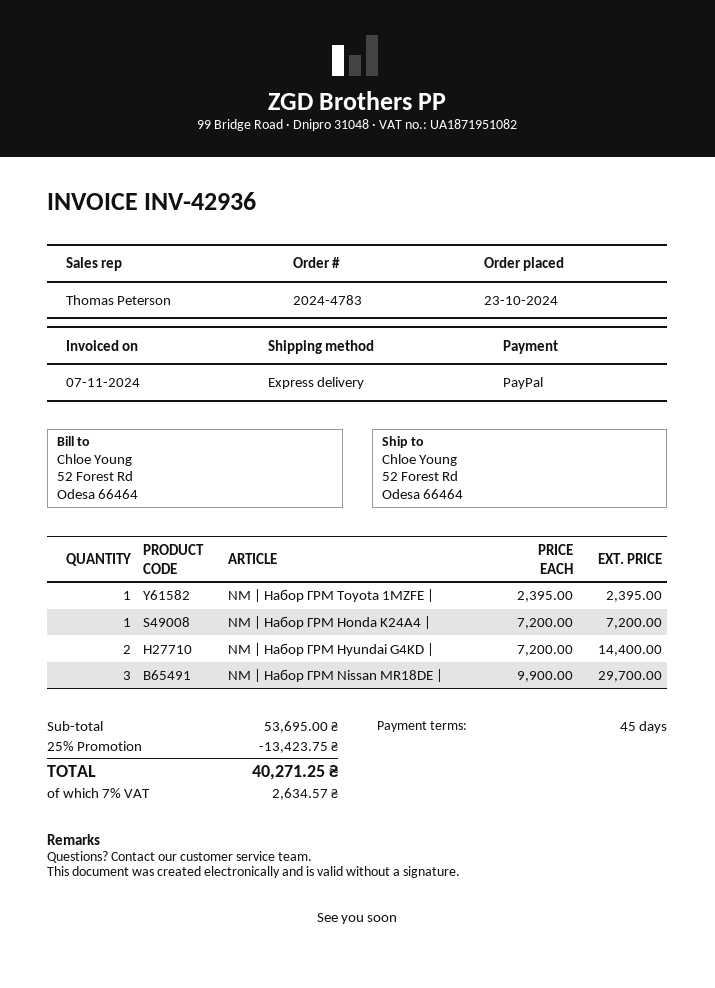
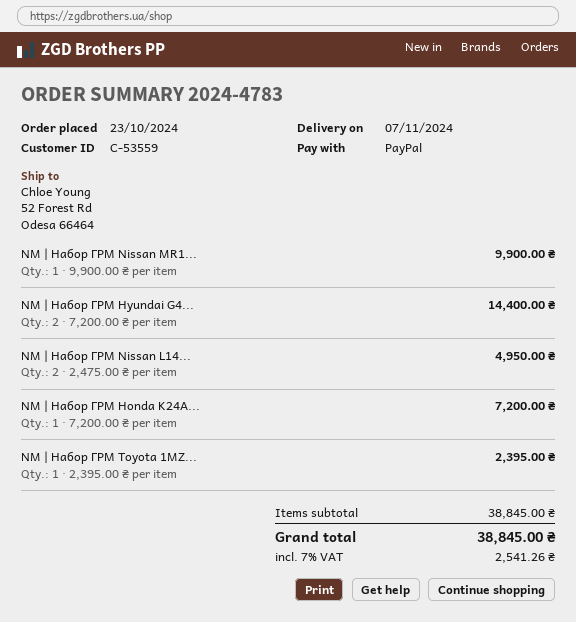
NM | Набор ГРМ Nissan MR18DE |: 3 x 9900.00 = 29700.00 -> 1 x 9900.00 = 9900.00
NM | Набор ГРМ Nissan L14...: none -> 2 x 2475.00 = 4950.00
subtotal: 53695.00 -> 38845.00
discount: 25% = 13423.75 -> none
tax: 7% = 2634.57 -> 7% = 2541.26
total: 40271.25 -> 38845.00

